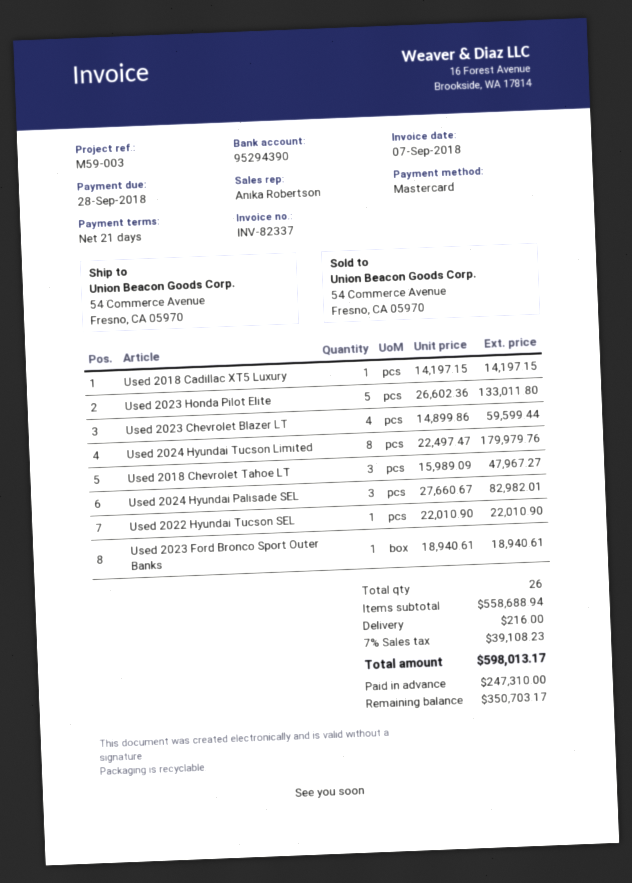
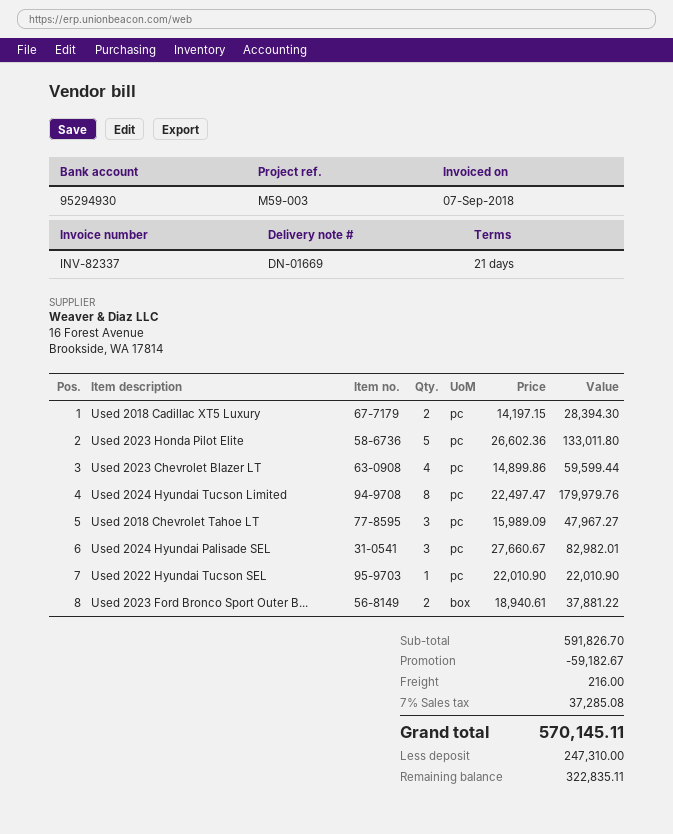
bank account: 95294390 -> 95294930
Used 2018 Cadillac XT5 Luxury: 1 x 14197.15 = 14197.15 -> 2 x 14197.15 = 28394.30
Used 2023 Ford Bronco Sport Outer Banks: 1 x 18940.61 = 18940.61 -> 2 x 18940.61 = 37881.22
subtotal: 558688.94 -> 591826.70
discount: none -> 59182.67
tax: 7% = 39108.23 -> 7% = 37285.08
total: 598013.17 -> 570145.11
balance: 350703.17 -> 322835.11

